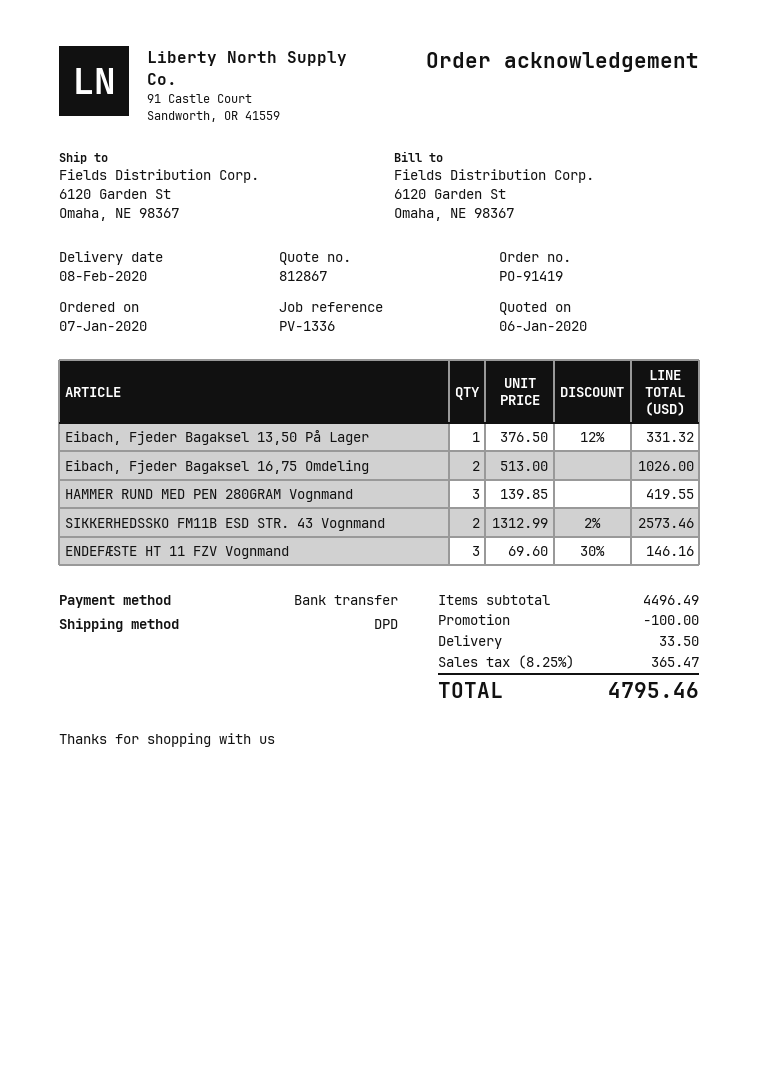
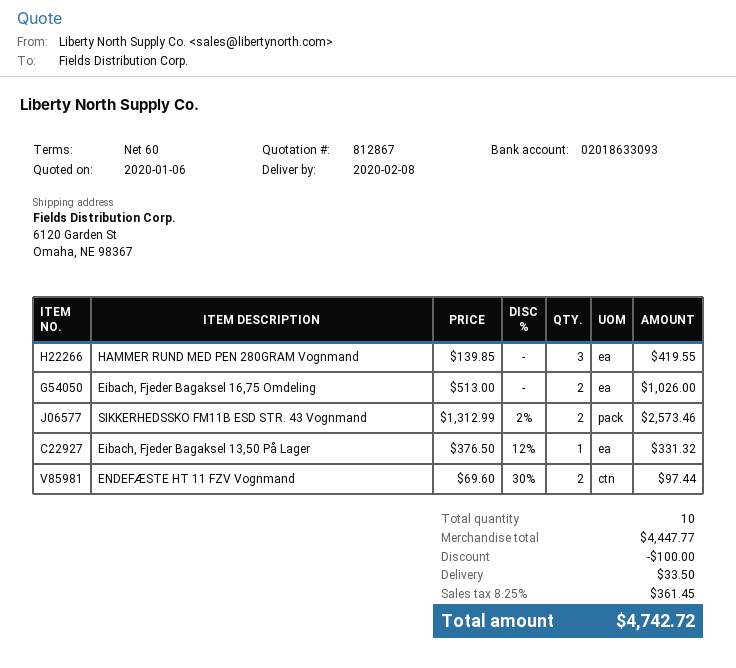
ENDEFÆSTE HT 11 FZV Vognmand: 3 x 69.60 - 30% = 146.16 -> 2 x 69.60 - 30% = 97.44
subtotal: 4496.49 -> 4447.77
tax: 8.25% = 365.47 -> 8.25% = 361.45
total: 4795.46 -> 4742.72

